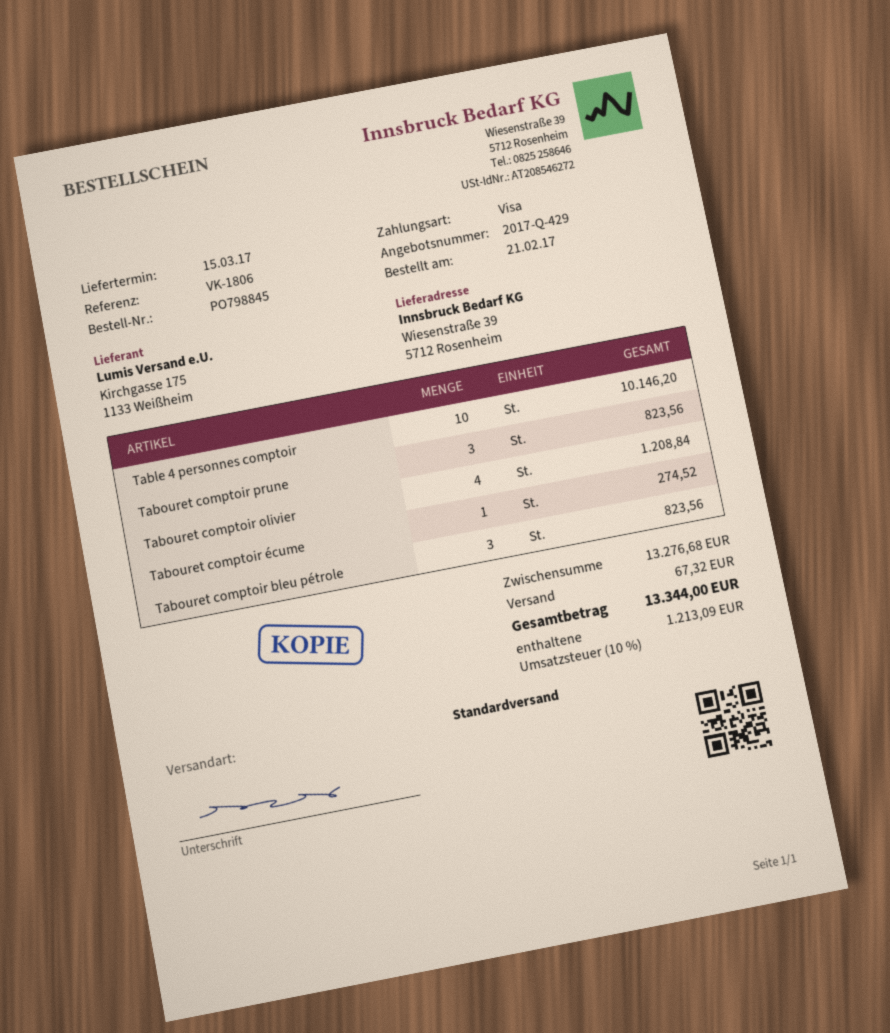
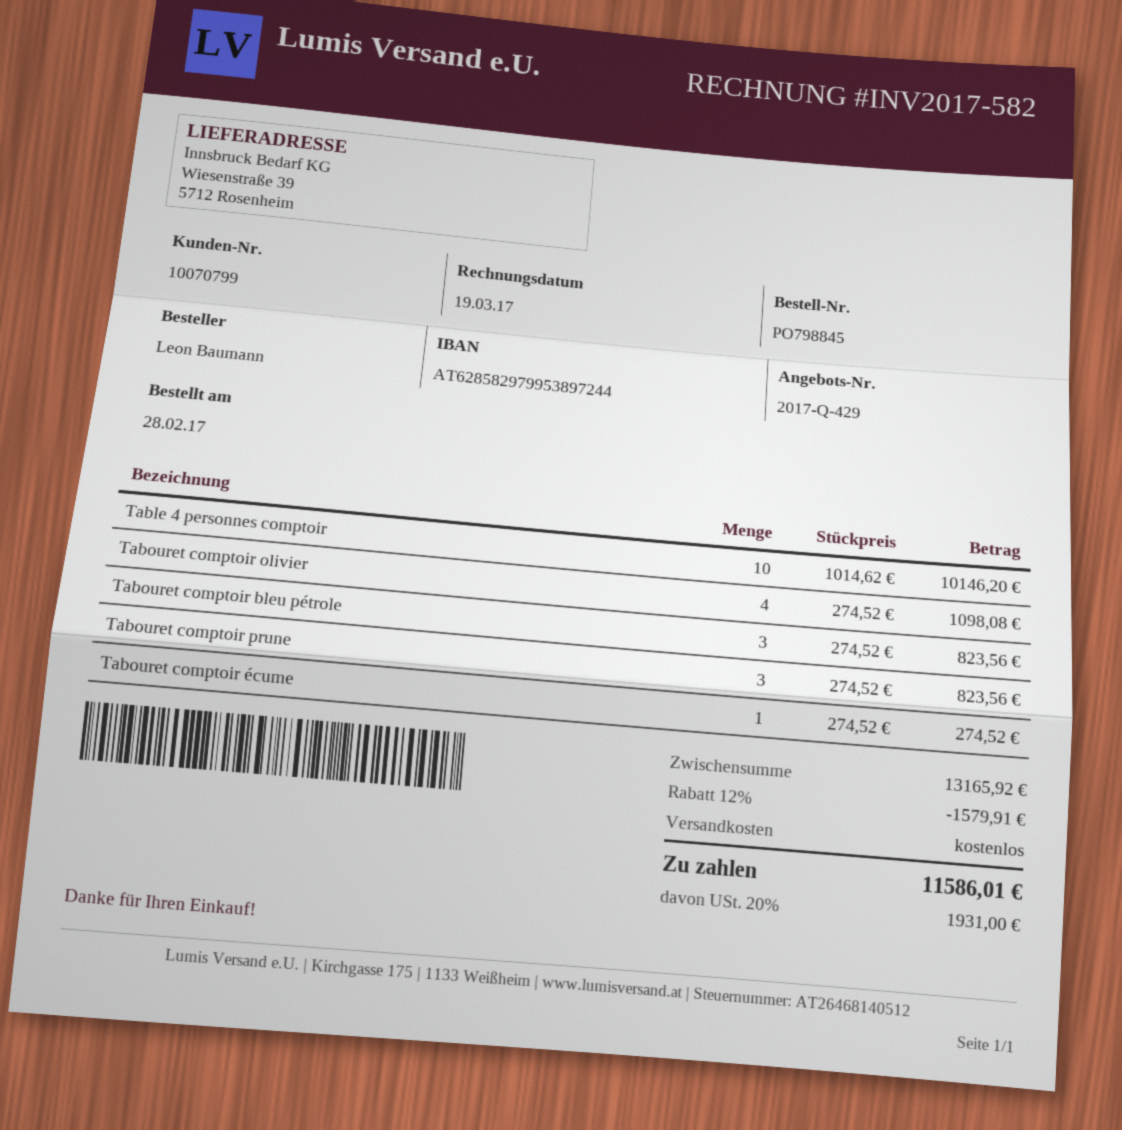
order date: 2017-02-21 -> 2017-02-28
Tabouret comptoir olivier: 4 for 1208.84 -> 4 for 1098.08
subtotal: 13276.68 -> 13165.92
discount: none -> 12% = 1579.91
shipping: 67.32 -> 0.00
tax: 10% = 1213.09 -> 20% = 1931.00
total: 13344.00 -> 11586.01

